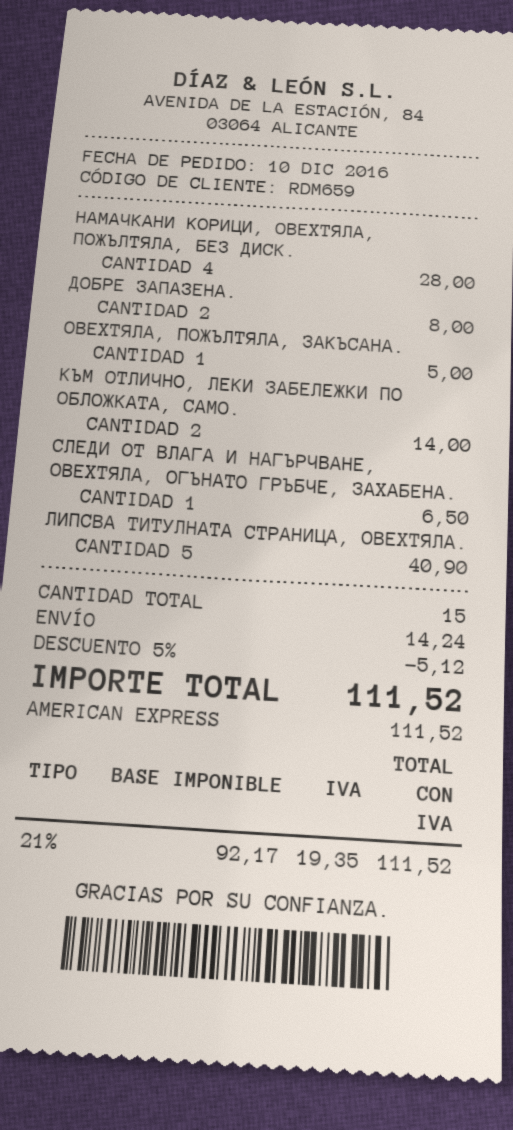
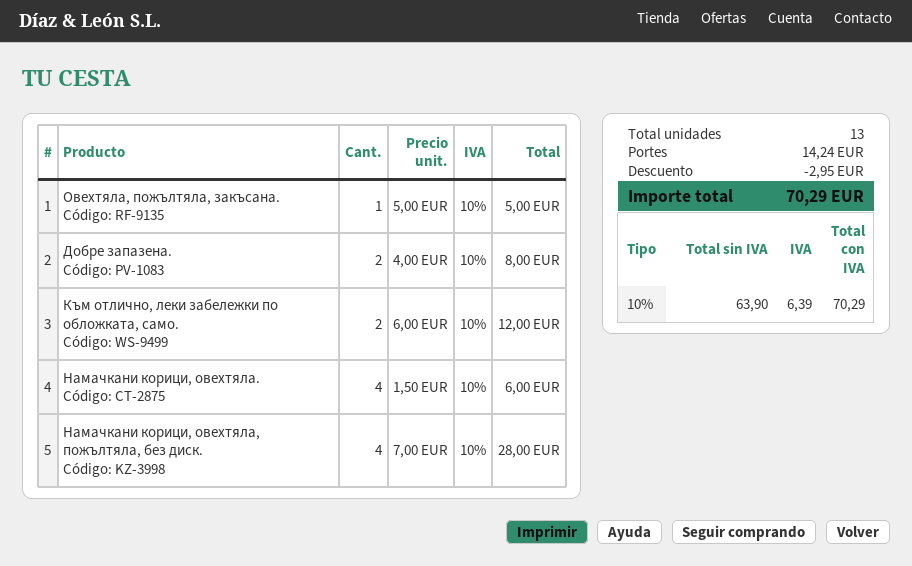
КЪМ ОТЛИЧНО, ЛЕКИ ЗАБЕЛЕЖКИ ПО ОБЛОЖКАТА, САМО.: 2 for 14.00 -> 2 for 12.00
СЛЕДИ ОТ ВЛАГА И НАГЪРЧВАНЕ, ОВЕХТЯЛА, ОГЪНАТО ГРЪБЧЕ, ЗАХАБЕНА.: 1 for 6.50 -> none
ЛИПСВА ТИТУЛНАТА СТРАНИЦА, ОВЕХТЯЛА.: 5 for 40.90 -> none
Намачкани корици, овехтяла.: none -> 4 for 6.00
total quantity: 15 -> 13
discount: 5.12 -> 2.95
net: 92.17 -> 63.90
tax: 21% = 19.35 -> 10% = 6.39
total: 111.52 -> 70.29

